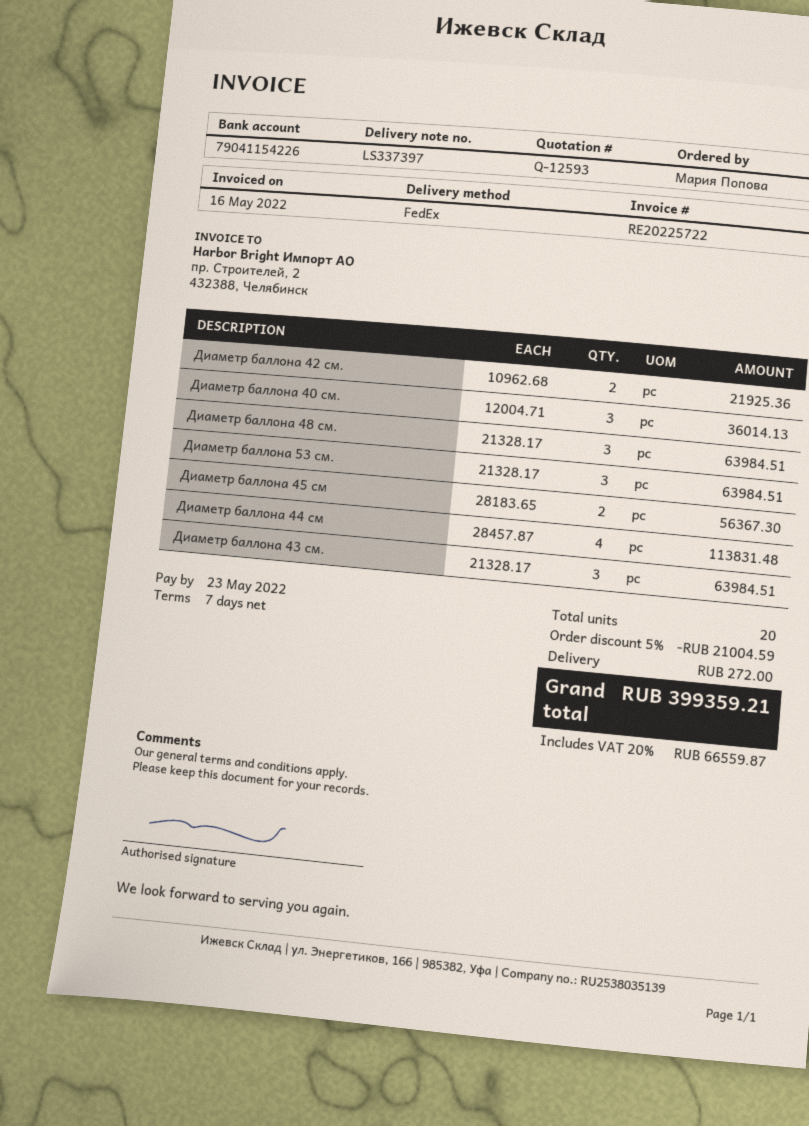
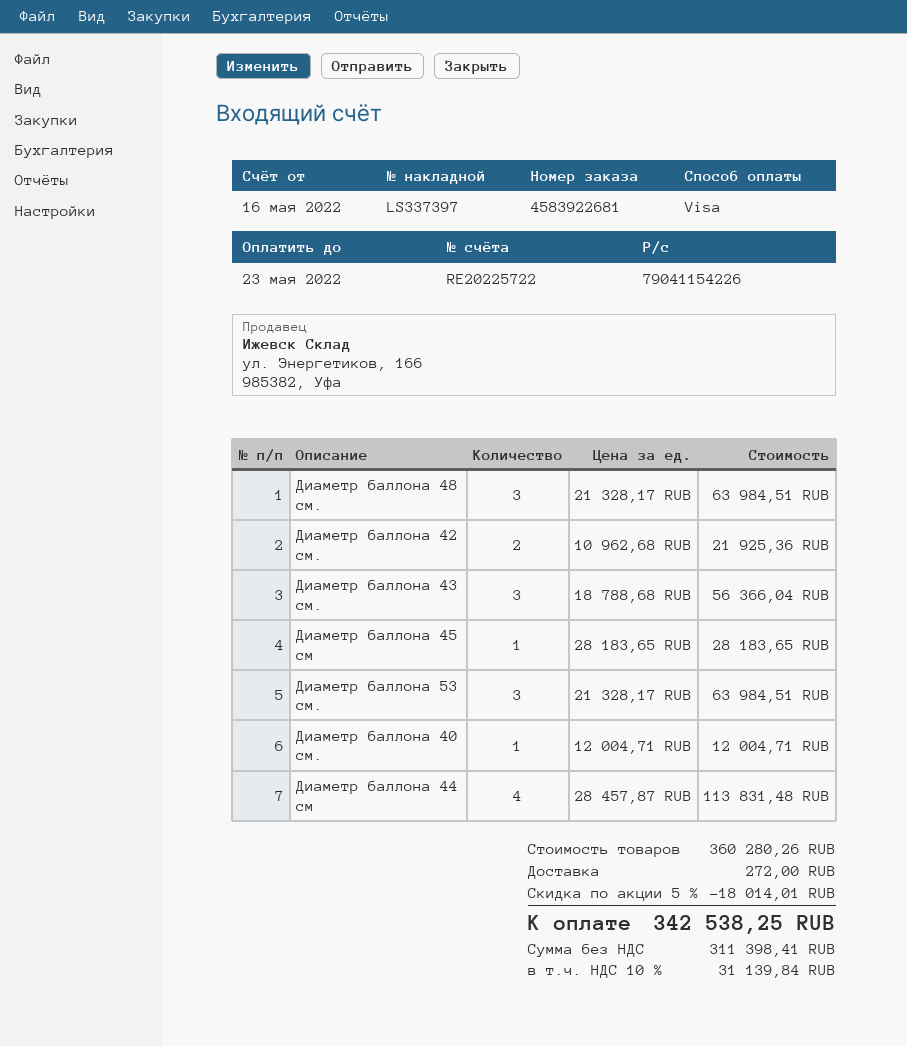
Диаметр баллона 40 см.: 3 x 12004.71 = 36014.13 -> 1 x 12004.71 = 12004.71
Диаметр баллона 45 см: 2 x 28183.65 = 56367.30 -> 1 x 28183.65 = 28183.65
Диаметр баллона 43 см.: 3 x 21328.17 = 63984.51 -> 3 x 18788.68 = 56366.04
discount: 5% = 21004.59 -> 5% = 18014.01
tax: 20% = 66559.87 -> 10% = 31139.84
total: 399359.21 -> 342538.25

